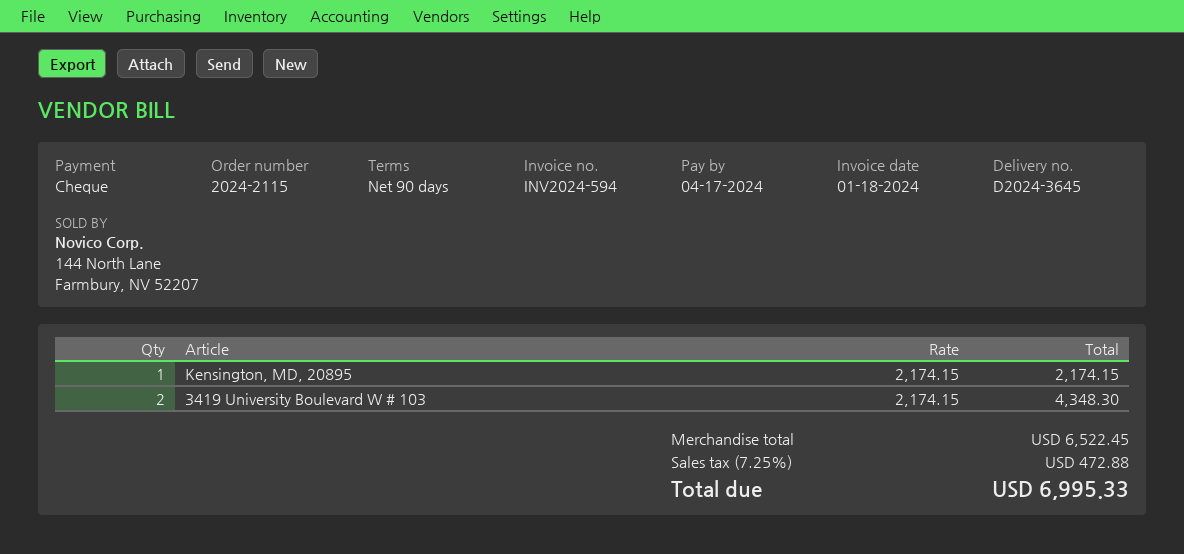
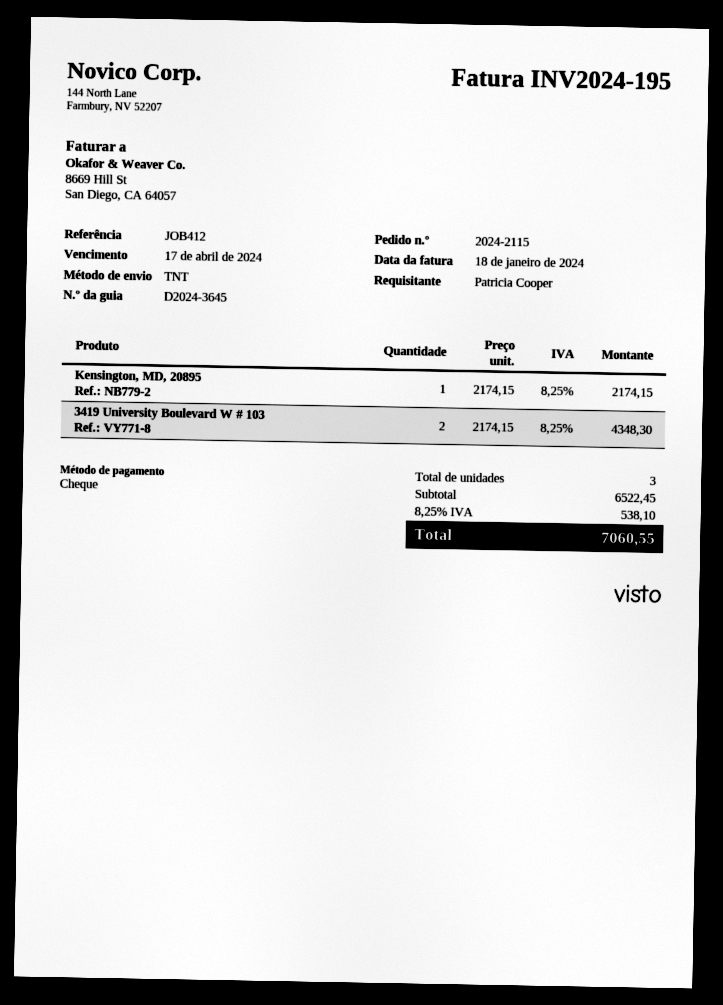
invoice number: INV2024-594 -> INV2024-195
tax: 7.25% = 472.88 -> 8.25% = 538.10
total: 6995.33 -> 7060.55

